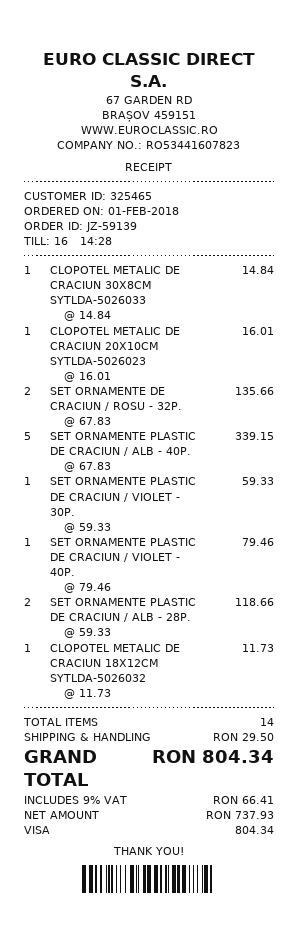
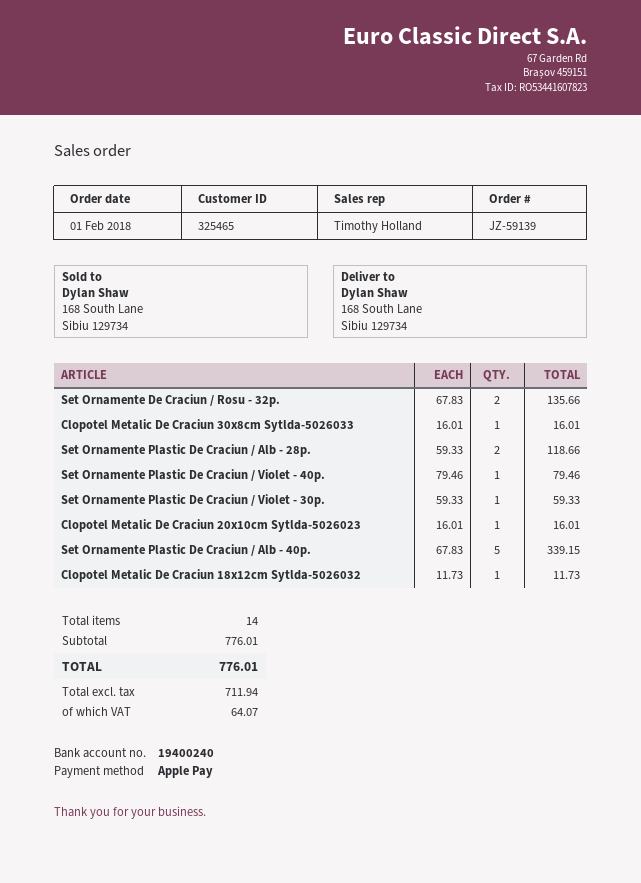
payment method: Visa -> Apple Pay
CLOPOTEL METALIC DE CRACIUN 30X8CM SYTLDA-5026033: 1 x 14.84 = 14.84 -> 1 x 16.01 = 16.01
shipping: 29.50 -> none
net: 737.93 -> 711.94
tax: 66.41 -> 64.07
total: 804.34 -> 776.01

